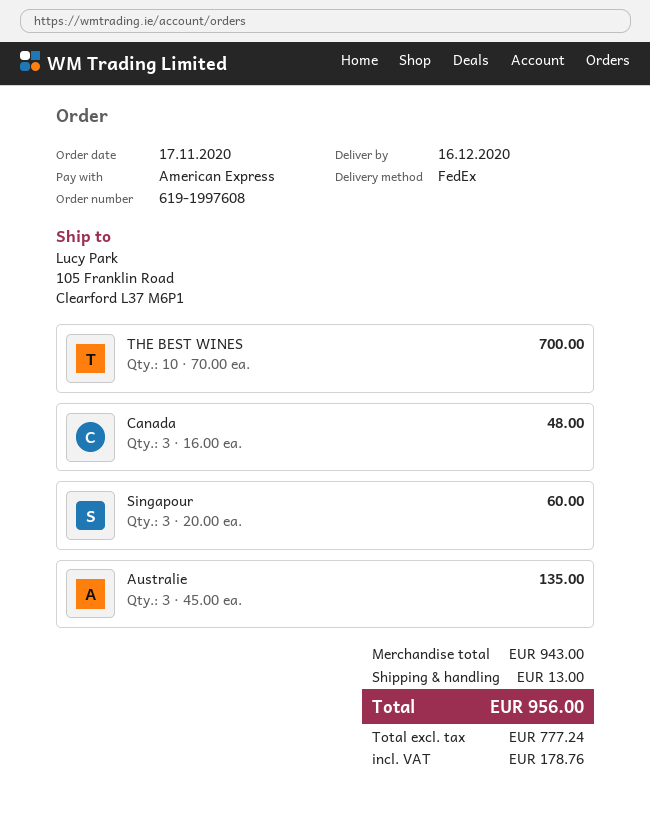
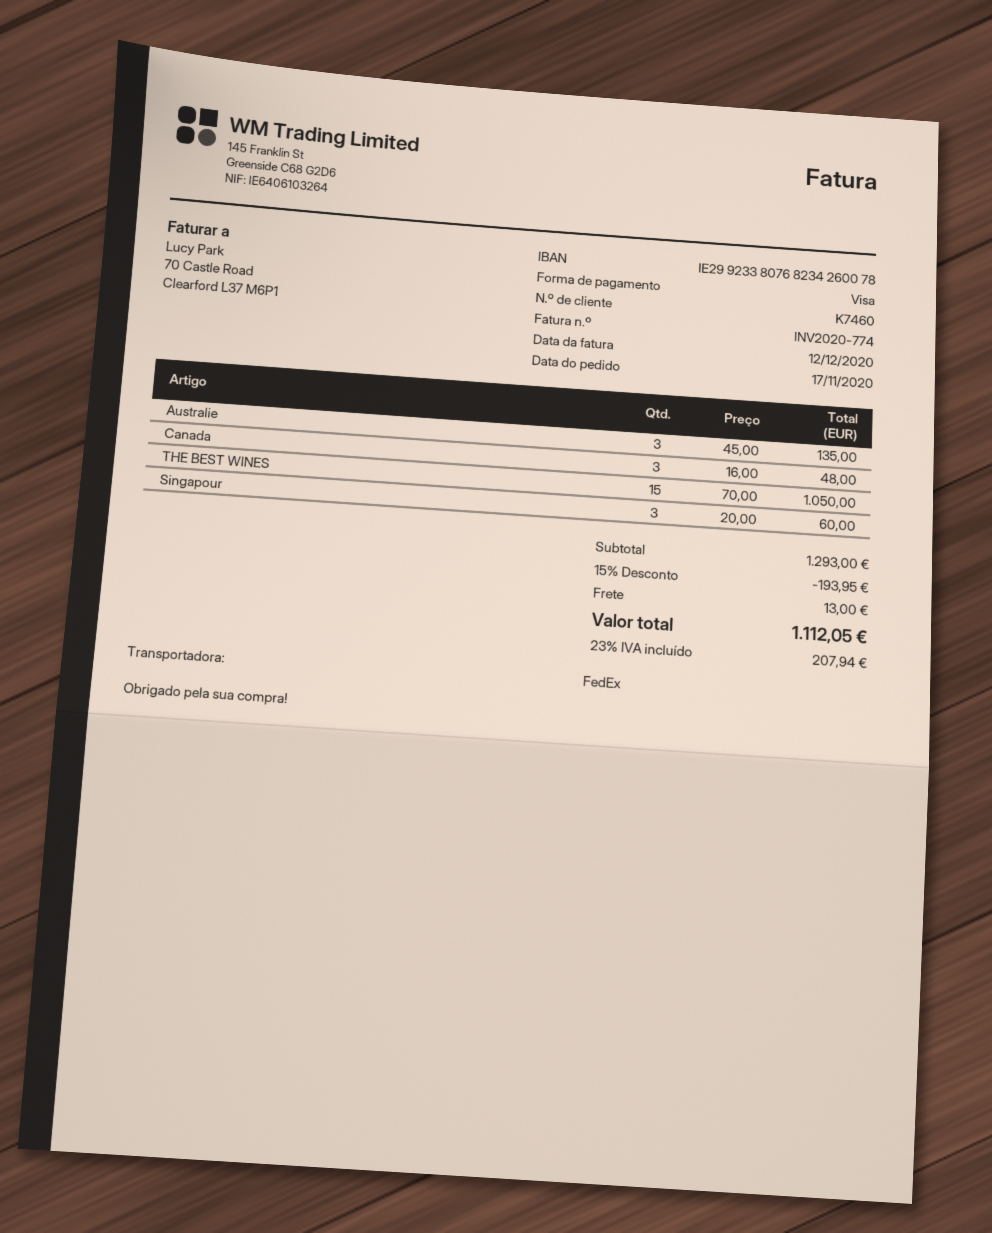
payment method: American Express -> Visa
THE BEST WINES: 10 x 70.00 = 700.00 -> 15 x 70.00 = 1050.00
subtotal: 943.00 -> 1293.00
discount: none -> 15% = 193.95
tax: 178.76 -> 207.94
total: 956.00 -> 1112.05

